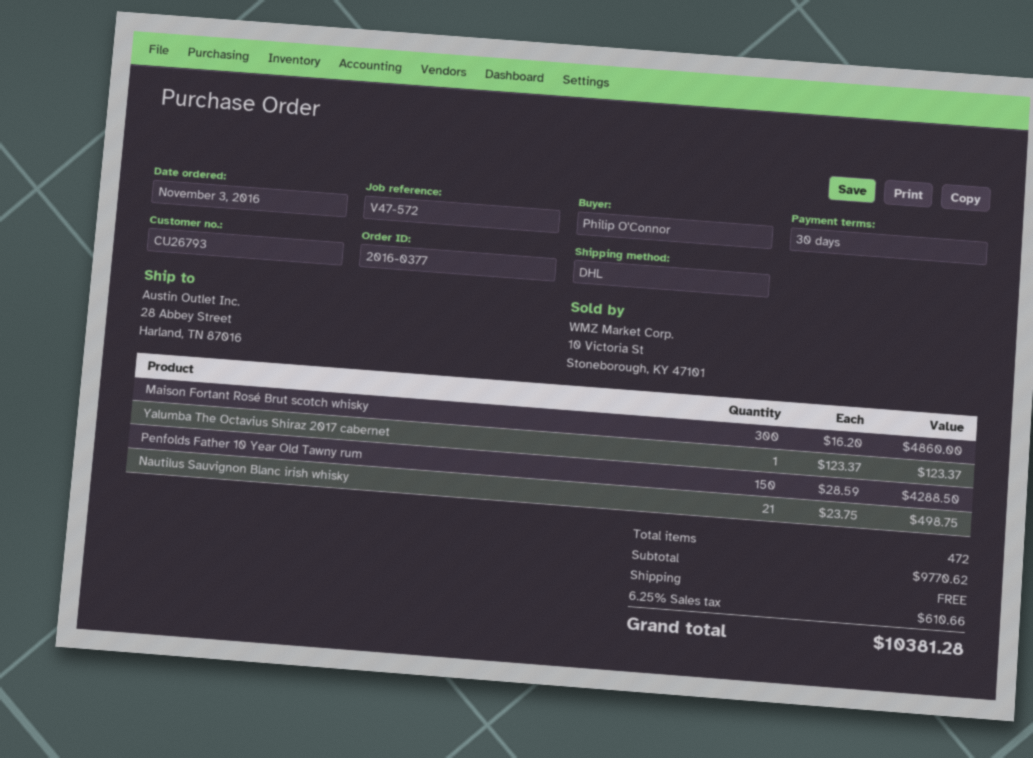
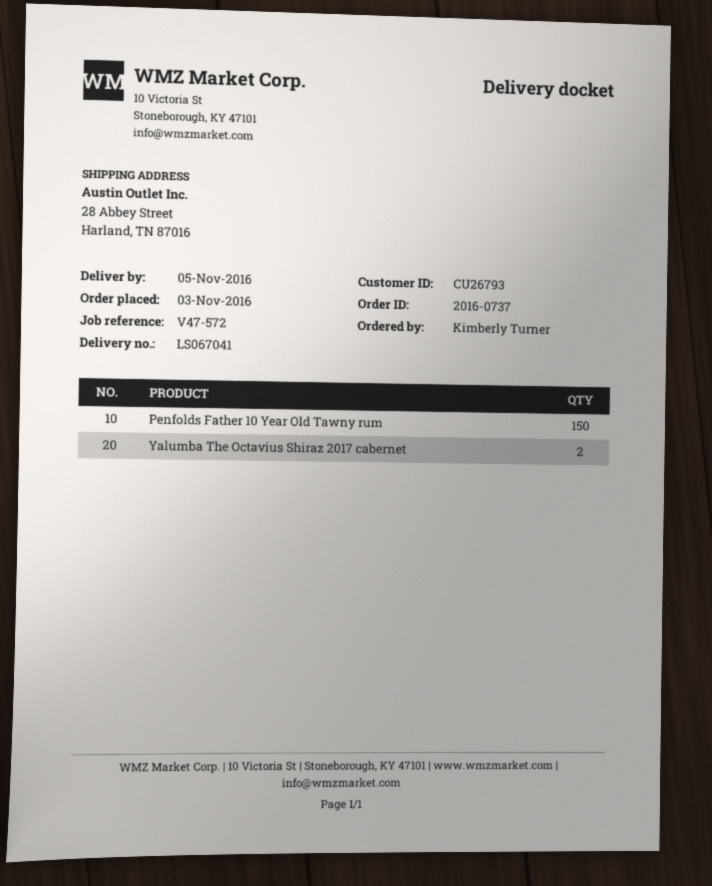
order number: 2016-0377 -> 2016-0737
ordered by: Philip O'Connor -> Kimberly Turner
Maison Fortant Rosé Brut scotch whisky: 300 -> none
Yalumba The Octavius Shiraz 2017 cabernet: 1 -> 2
Nautilus Sauvignon Blanc irish whisky: 21 -> none

